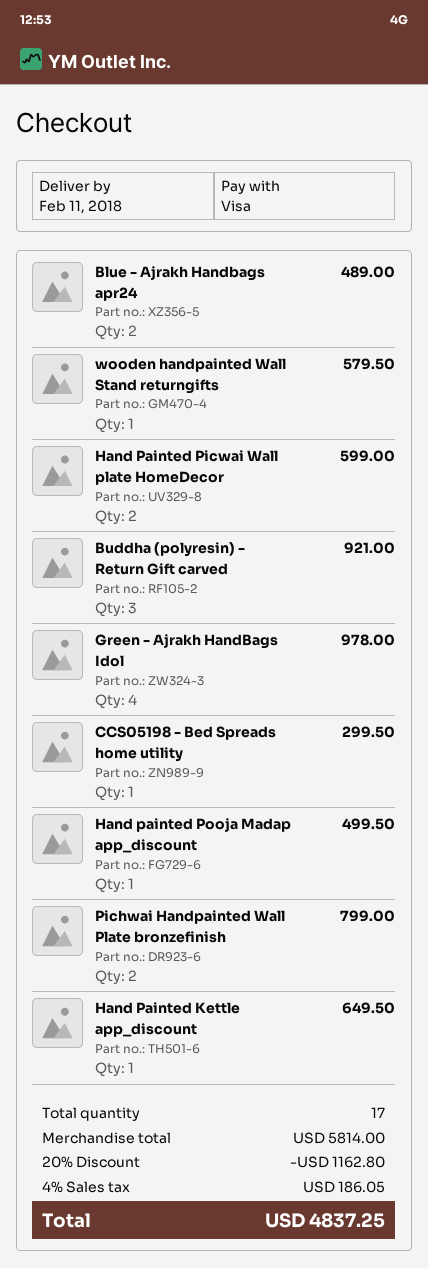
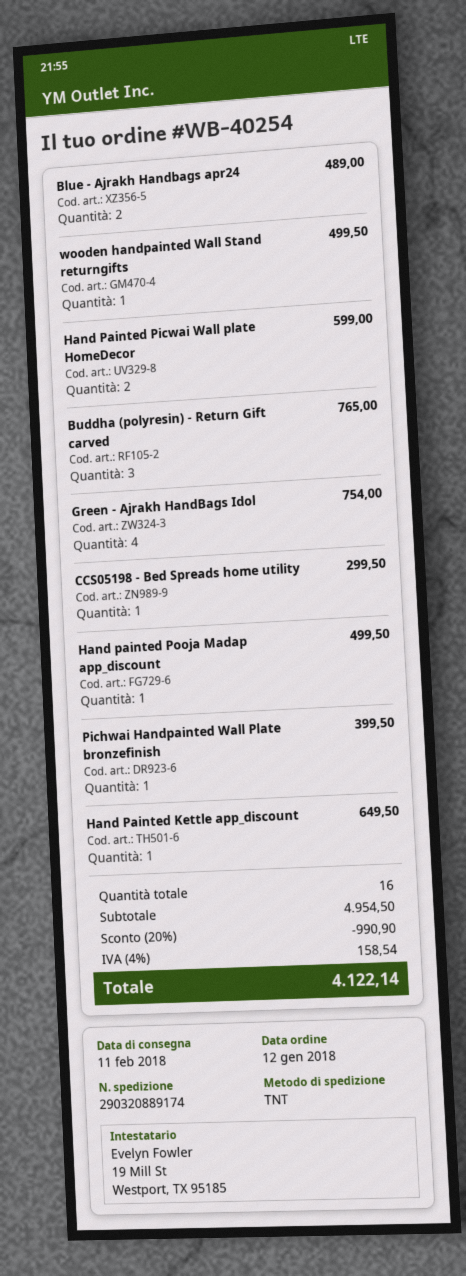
wooden handpainted Wall Stand returngifts: 1 for 579.50 -> 1 for 499.50
Buddha (polyresin) - Return Gift carved: 3 for 921.00 -> 3 for 765.00
Green - Ajrakh HandBags Idol: 4 for 978.00 -> 4 for 754.00
Pichwai Handpainted Wall Plate bronzefinish: 2 for 799.00 -> 1 for 399.50
total quantity: 17 -> 16
subtotal: 5814.00 -> 4954.50
discount: 20% = 1162.80 -> 20% = 990.90
tax: 4% = 186.05 -> 4% = 158.54
total: 4837.25 -> 4122.14

